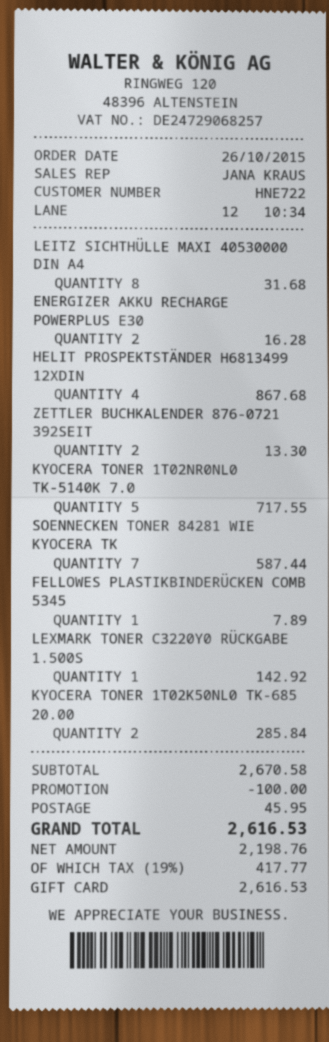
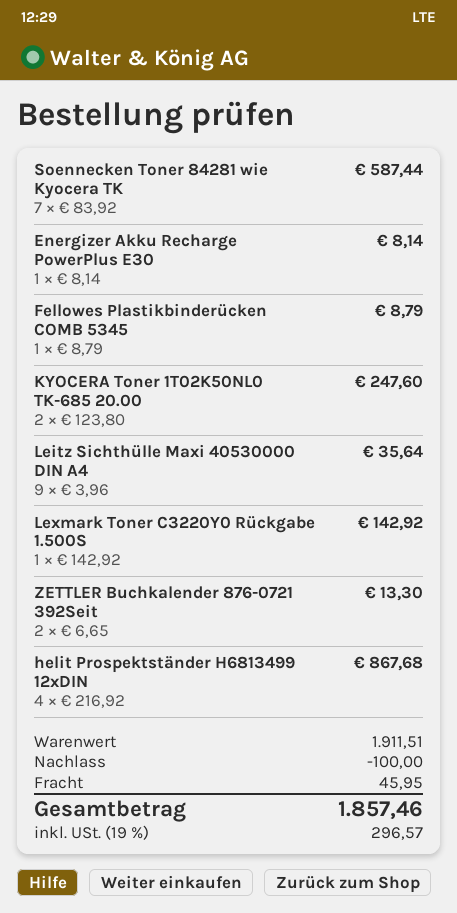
LEITZ SICHTHÜLLE MAXI 40530000 DIN A4: 8 for 31.68 -> 9 for 35.64
ENERGIZER AKKU RECHARGE POWERPLUS E30: 2 for 16.28 -> 1 for 8.14
KYOCERA TONER 1T02NR0NL0 TK-5140K 7.0: 5 for 717.55 -> none
FELLOWES PLASTIKBINDERÜCKEN COMB 5345: 1 for 7.89 -> 1 for 8.79
KYOCERA TONER 1T02K50NL0 TK-685 20.00: 2 for 285.84 -> 2 for 247.60
subtotal: 2670.58 -> 1911.51
tax: 19% = 417.77 -> 19% = 296.57
total: 2616.53 -> 1857.46

